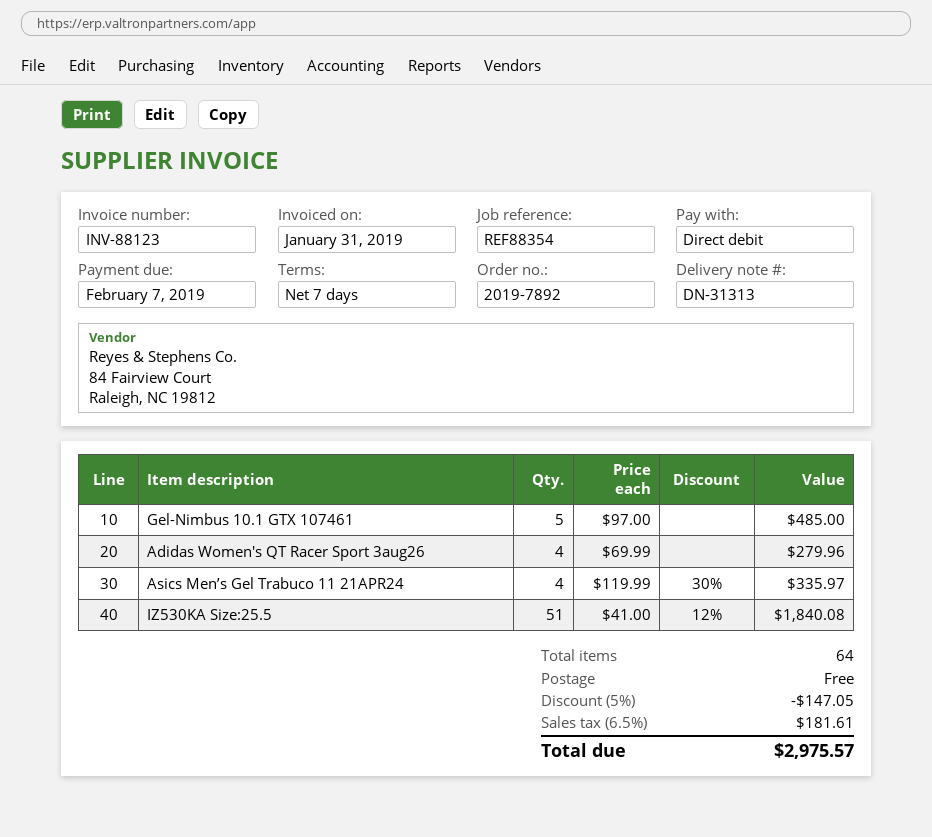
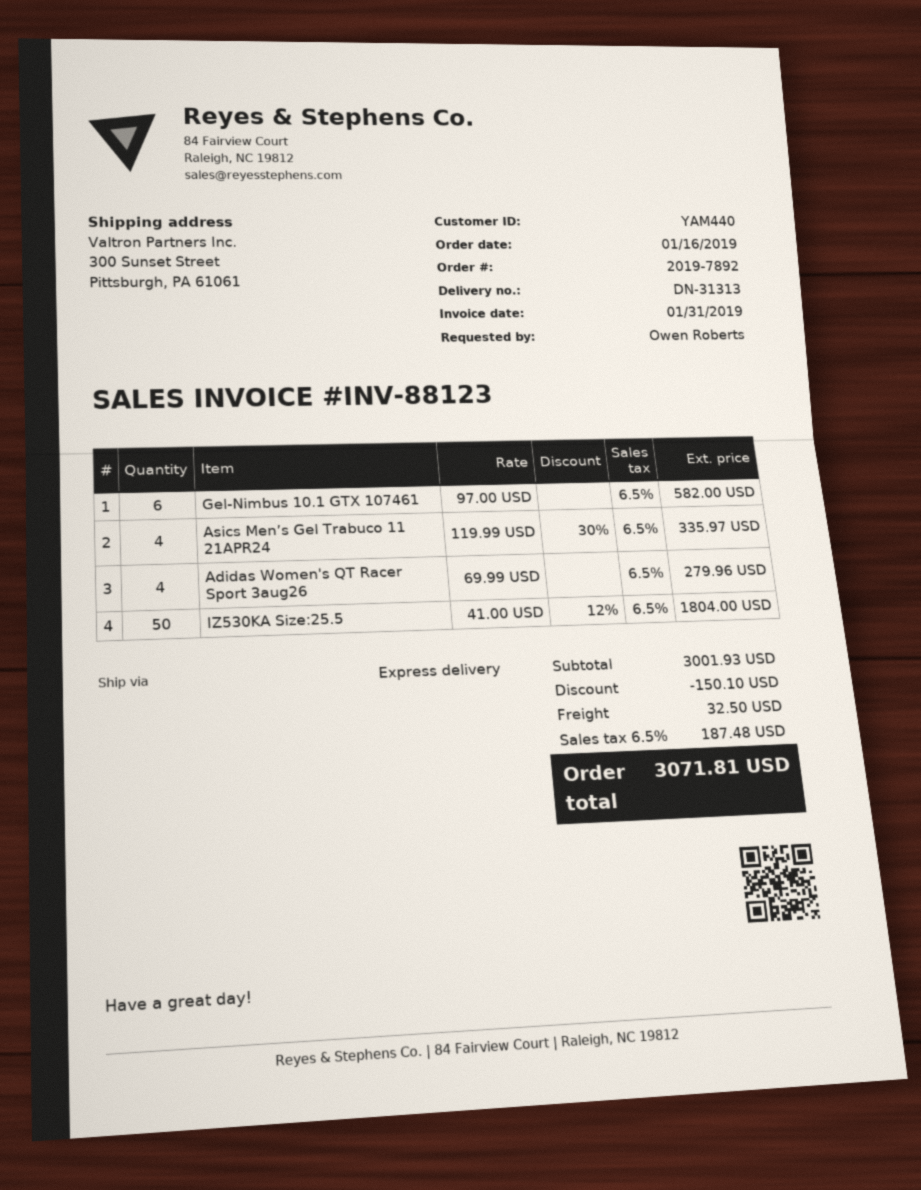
Gel-Nimbus 10.1 GTX 107461: 5 x 97.00 = 485.00 -> 6 x 97.00 = 582.00
IZ530KA Size:25.5: 51 x 41.00 - 12% = 1840.08 -> 50 x 41.00 - 12% = 1804.00
discount: 147.05 -> 150.10
shipping: 0.00 -> 32.50
tax: 6.5% = 181.61 -> 6.5% = 187.48
total: 2975.57 -> 3071.81

